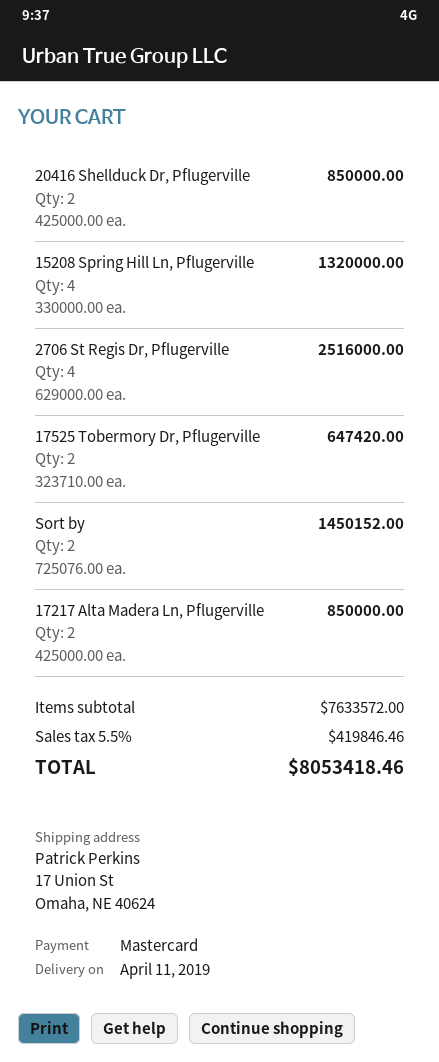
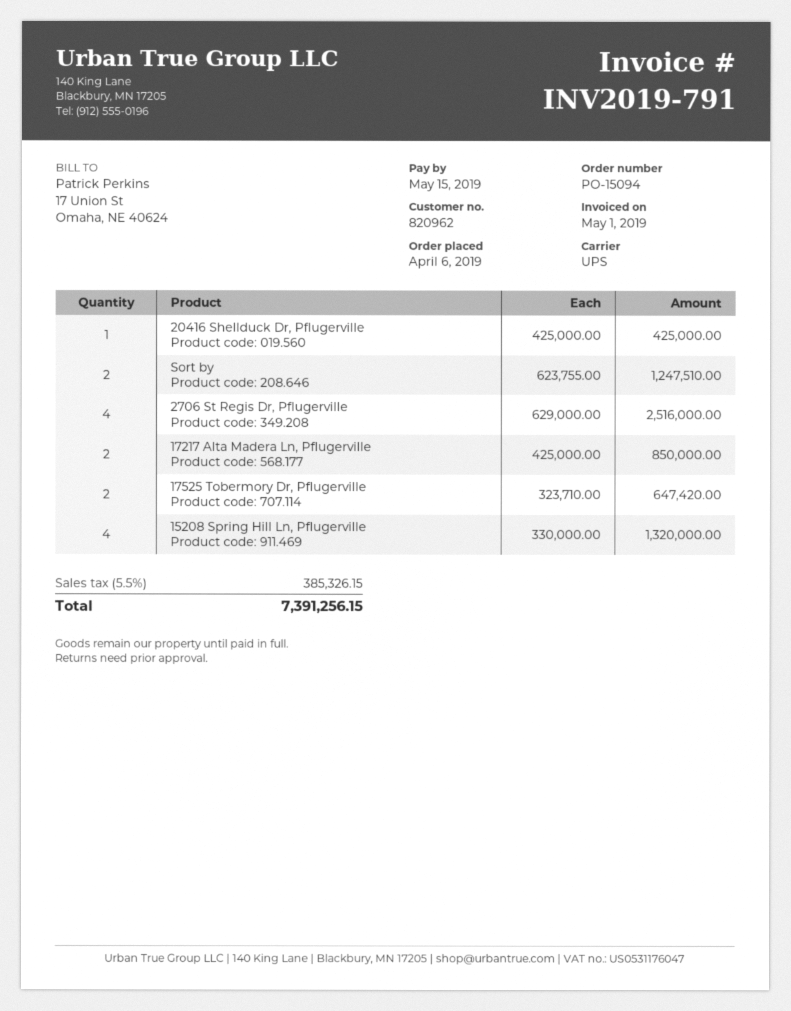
20416 Shellduck Dr, Pflugerville: 2 x 425000.00 = 850000.00 -> 1 x 425000.00 = 425000.00
Sort by: 2 x 725076.00 = 1450152.00 -> 2 x 623755.00 = 1247510.00
tax: 5.5% = 419846.46 -> 5.5% = 385326.15
total: 8053418.46 -> 7391256.15

